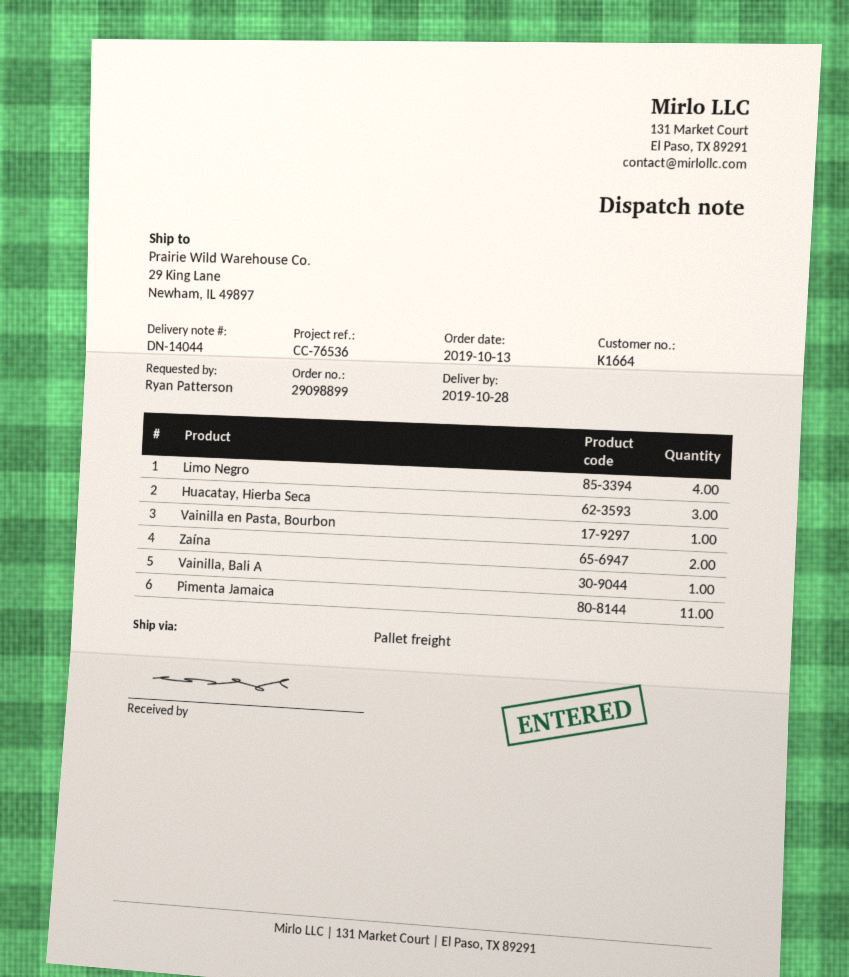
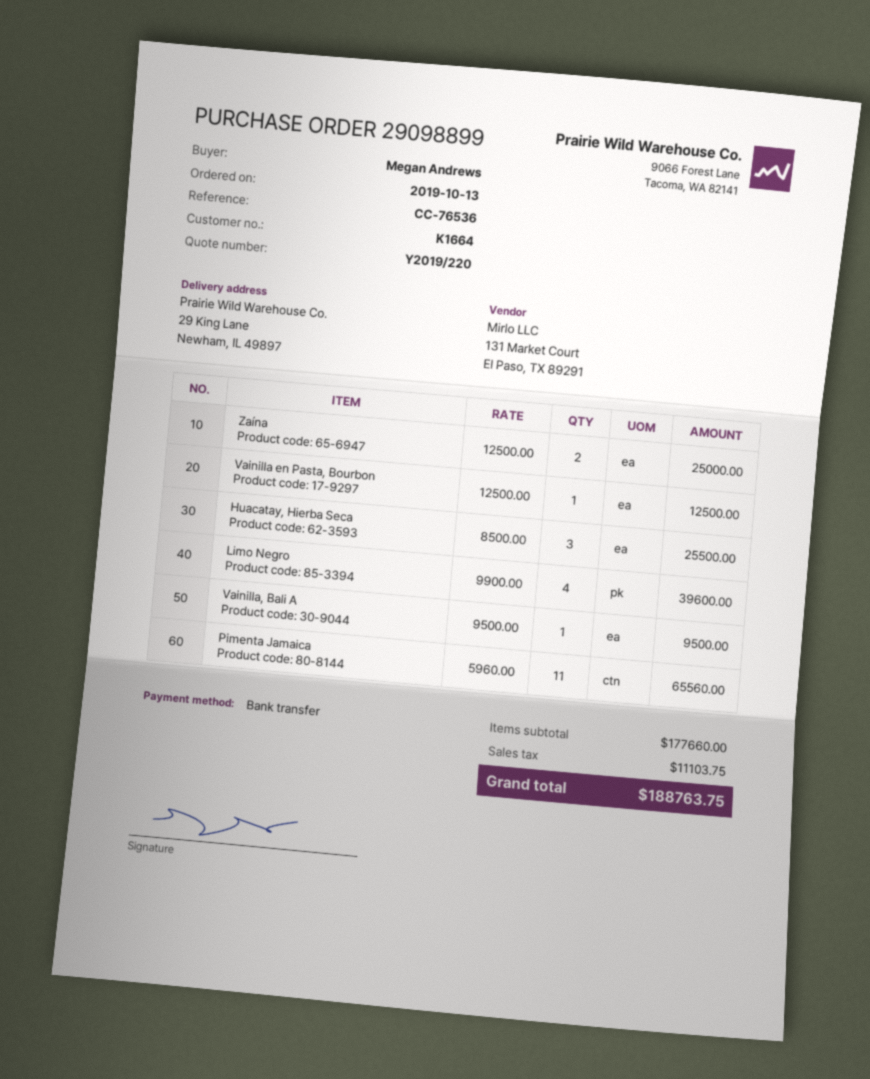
ordered by: Ryan Patterson -> Megan Andrews

